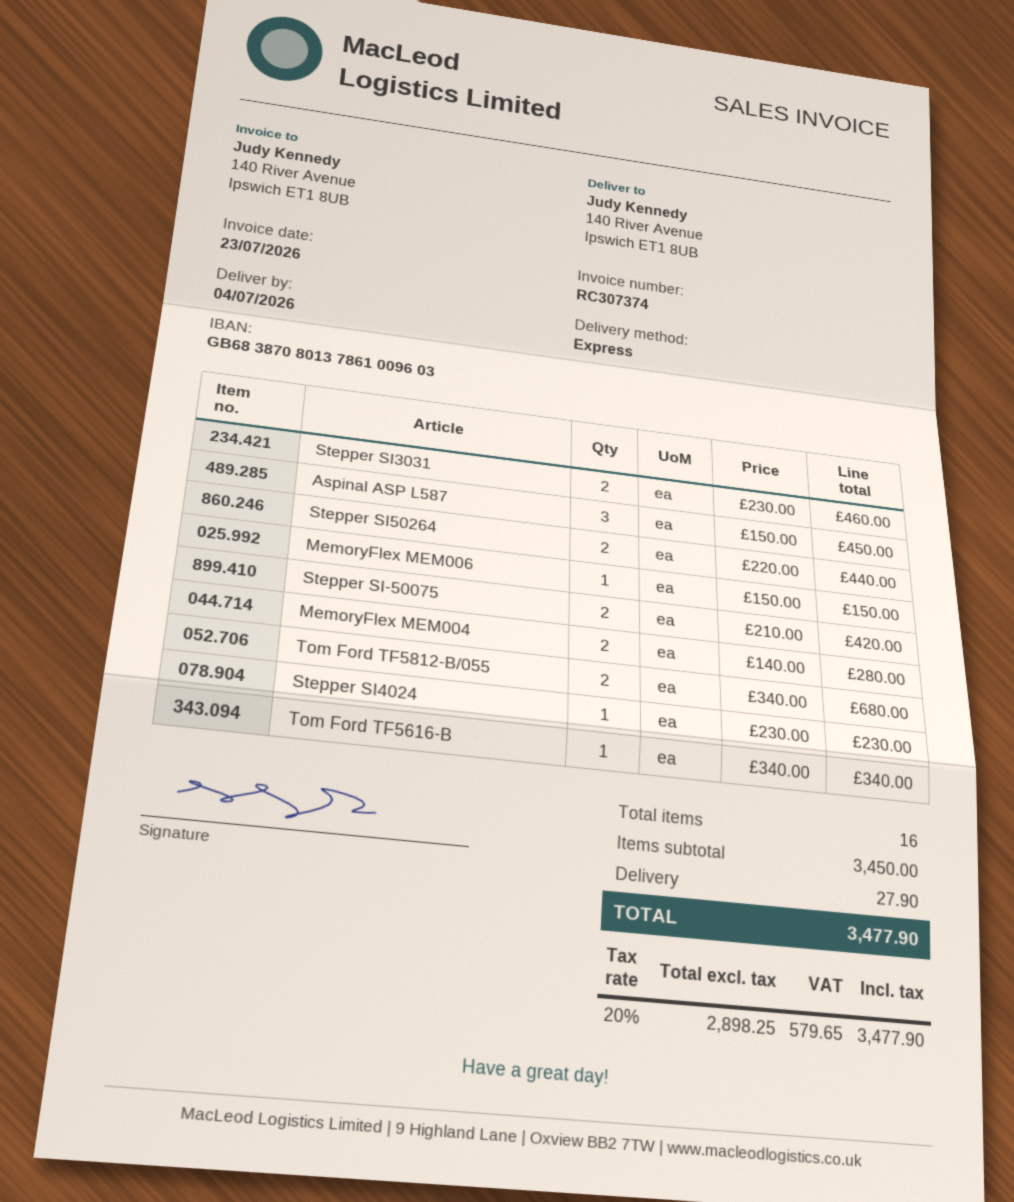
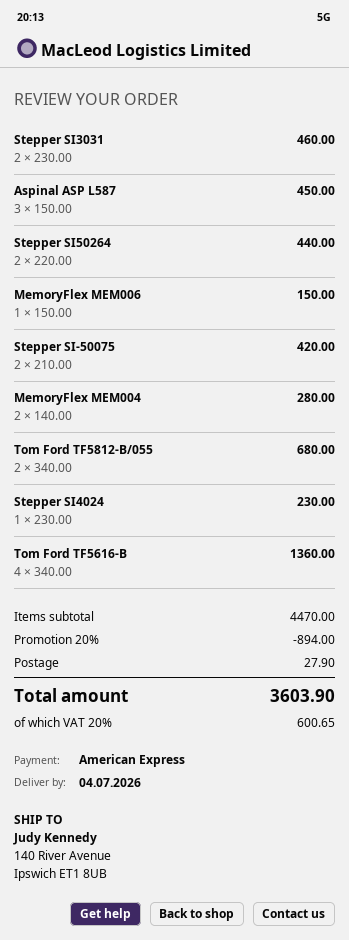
Tom Ford TF5616-B: 1 x 340.00 = 340.00 -> 4 x 340.00 = 1360.00
subtotal: 3450.00 -> 4470.00
discount: none -> 20% = 894.00
tax: 20% = 579.65 -> 20% = 600.65
total: 3477.90 -> 3603.90

